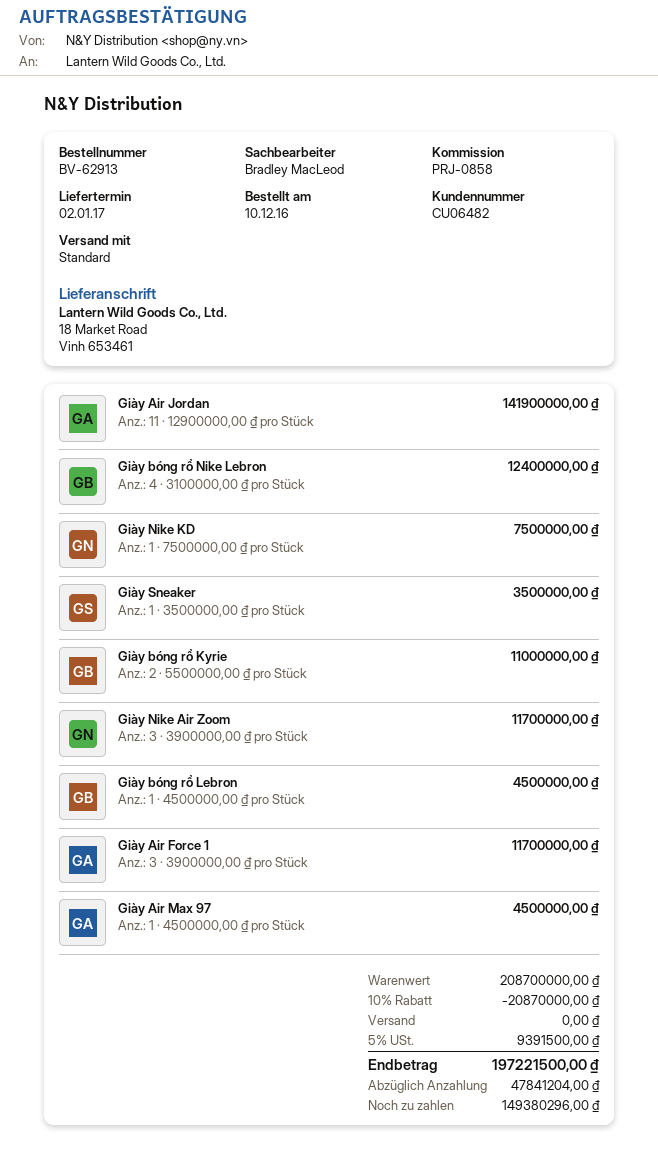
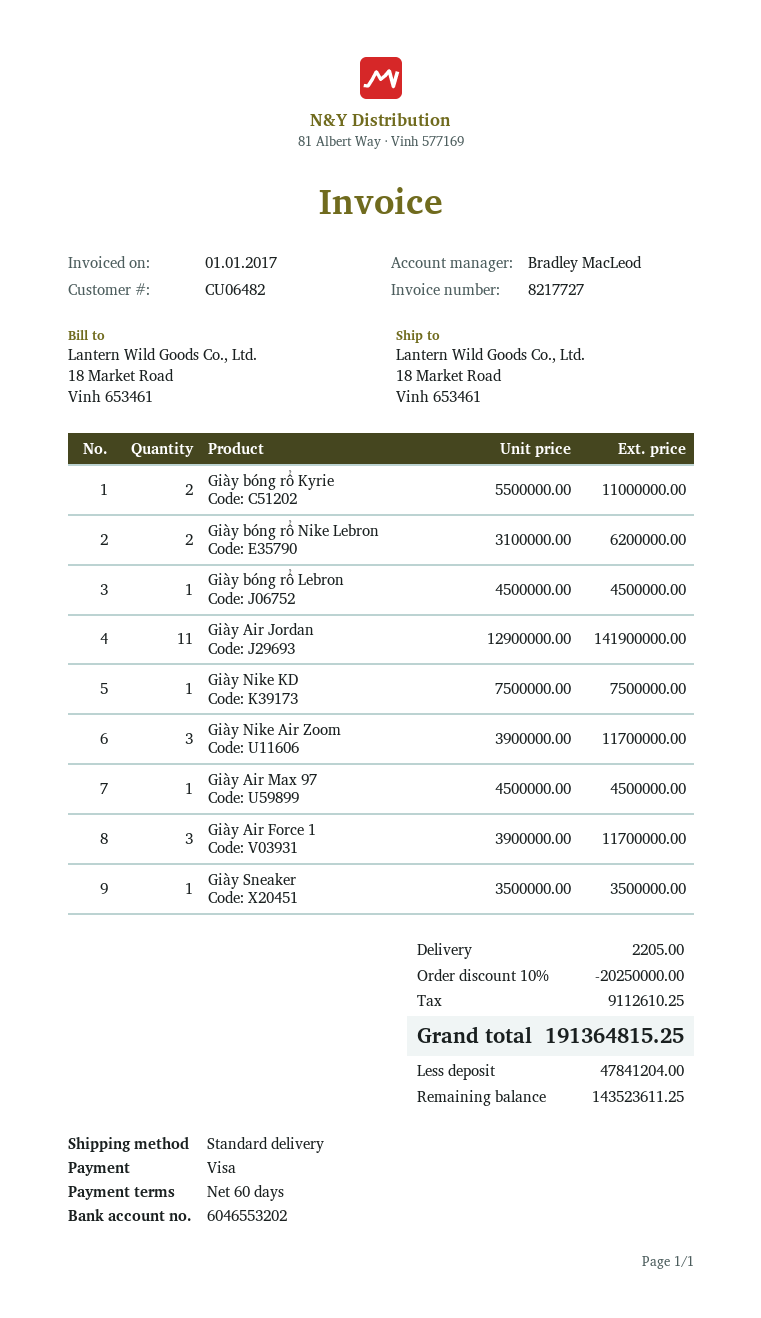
Giày bóng rổ Nike Lebron: 4 x 3100000.00 = 12400000.00 -> 2 x 3100000.00 = 6200000.00
discount: 10% = 20870000.00 -> 10% = 20250000.00
shipping: 0.00 -> 2205.00
tax: 9391500.00 -> 9112610.25
total: 197221500.00 -> 191364815.25
balance: 149380296.00 -> 143523611.25

